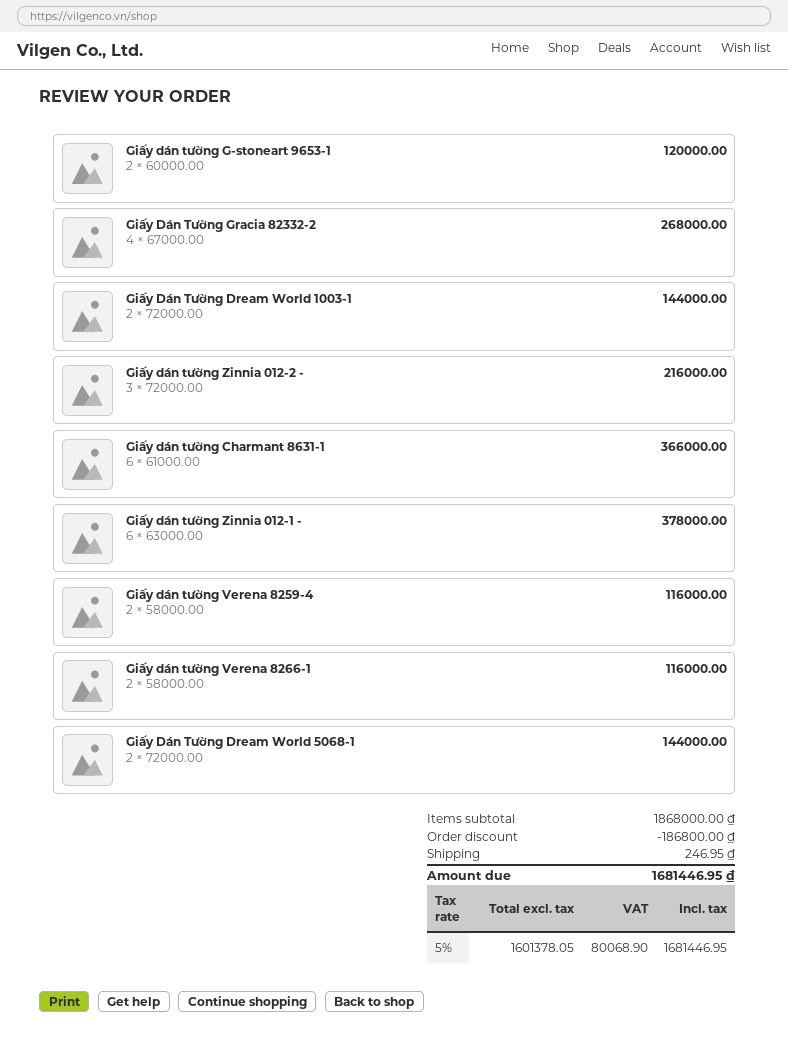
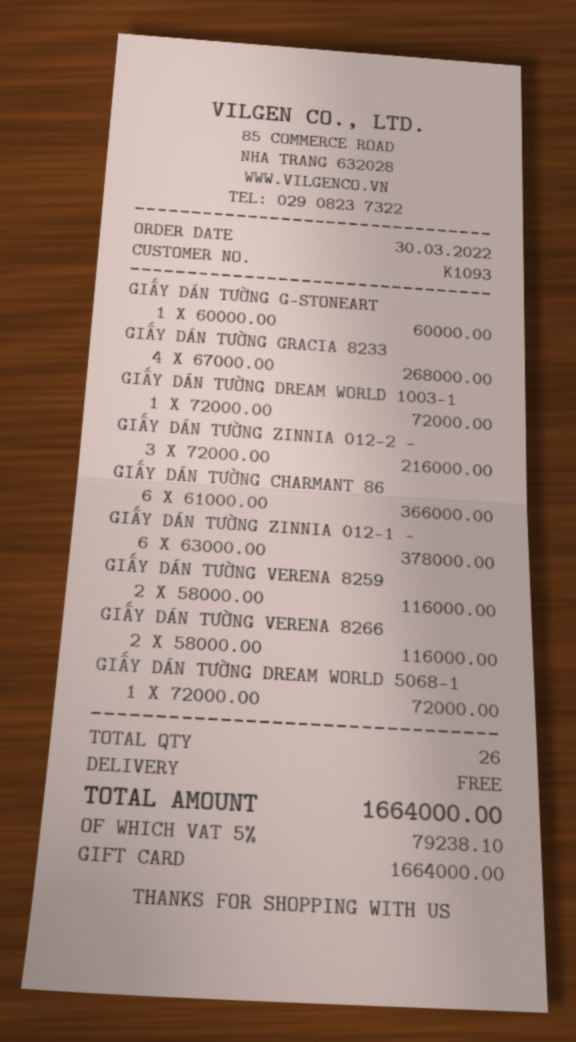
Giấy dán tường G-stoneart 9653-1: 2 x 60000.00 = 120000.00 -> 1 x 60000.00 = 60000.00
Giấy Dán Tường Dream World 1003-1: 2 x 72000.00 = 144000.00 -> 1 x 72000.00 = 72000.00
Giấy Dán Tường Dream World 5068-1: 2 x 72000.00 = 144000.00 -> 1 x 72000.00 = 72000.00
discount: 186800.00 -> none
shipping: 246.95 -> 0.00
tax: 5% = 80068.90 -> 5% = 79238.10
total: 1681446.95 -> 1664000.00

